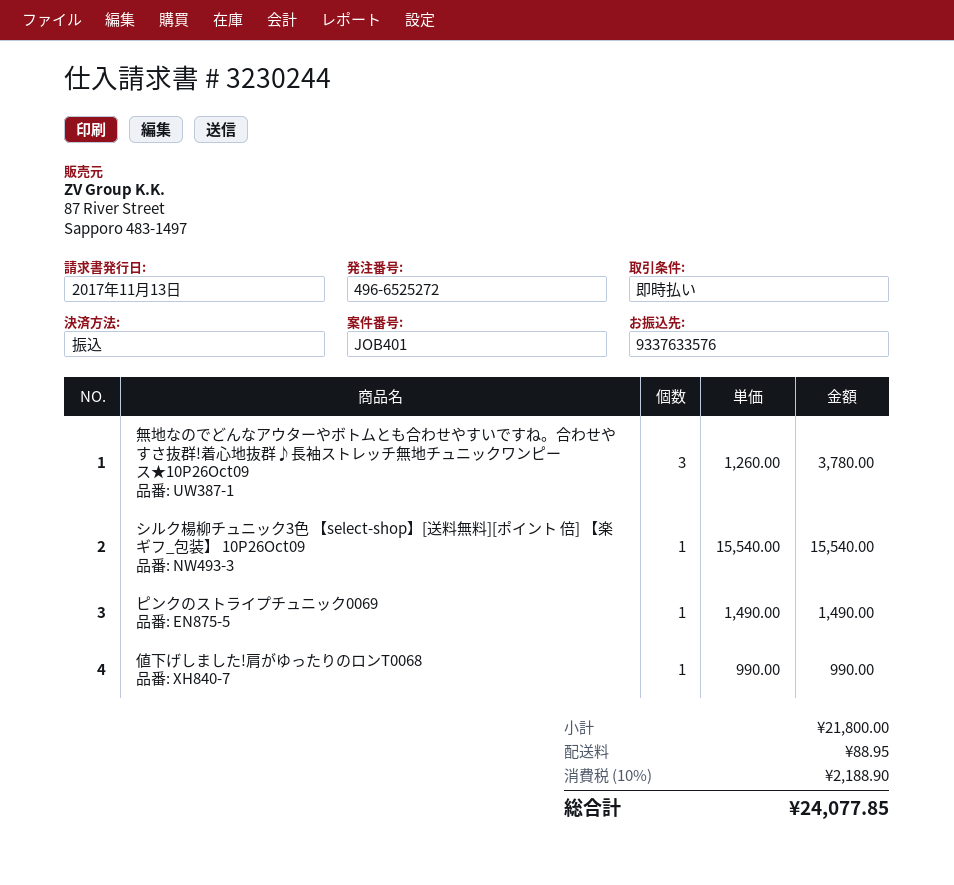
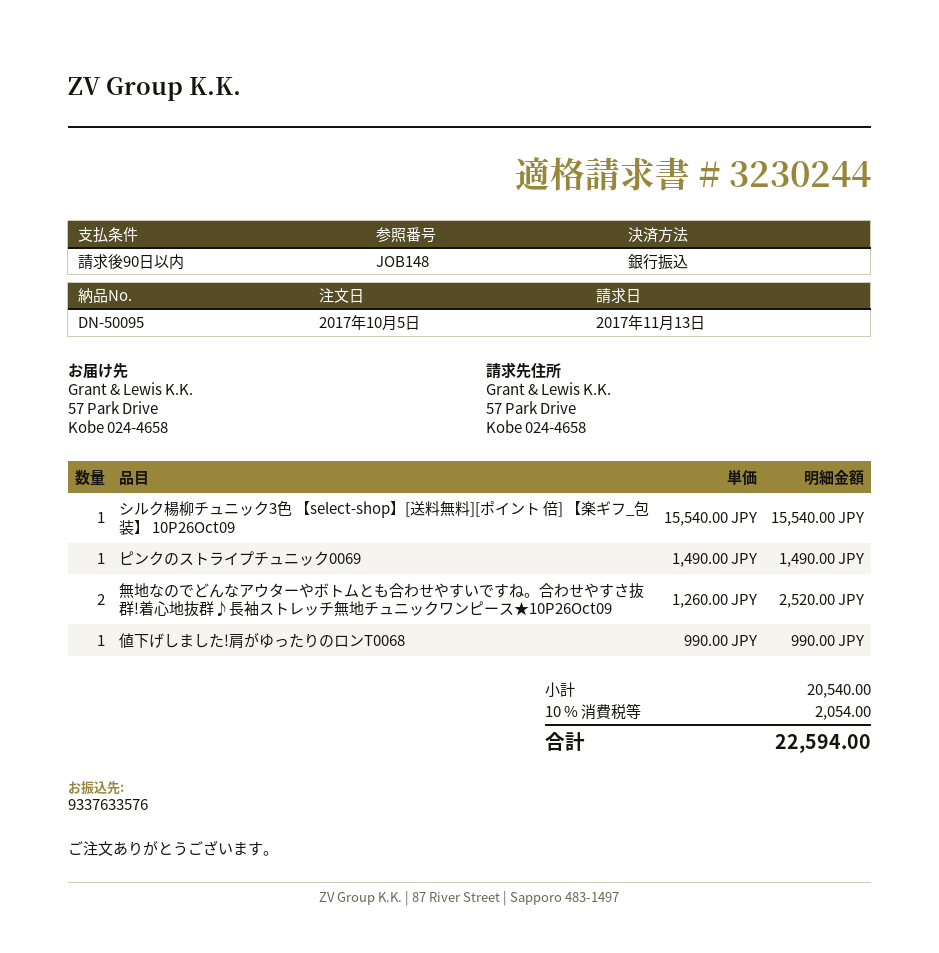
payment terms: on receipt -> 90 days
reference: JOB401 -> JOB148
無地なのでどんなアウターやボトムとも合わせやすいですね。合わせやすさ抜群!着心地抜群♪長袖ストレッチ無地チュニックワンピース★10P26Oct09: 3 x 1260.00 = 3780.00 -> 2 x 1260.00 = 2520.00
subtotal: 21800.00 -> 20540.00
shipping: 88.95 -> none
tax: 10% = 2188.90 -> 10% = 2054.00
total: 24077.85 -> 22594.00

